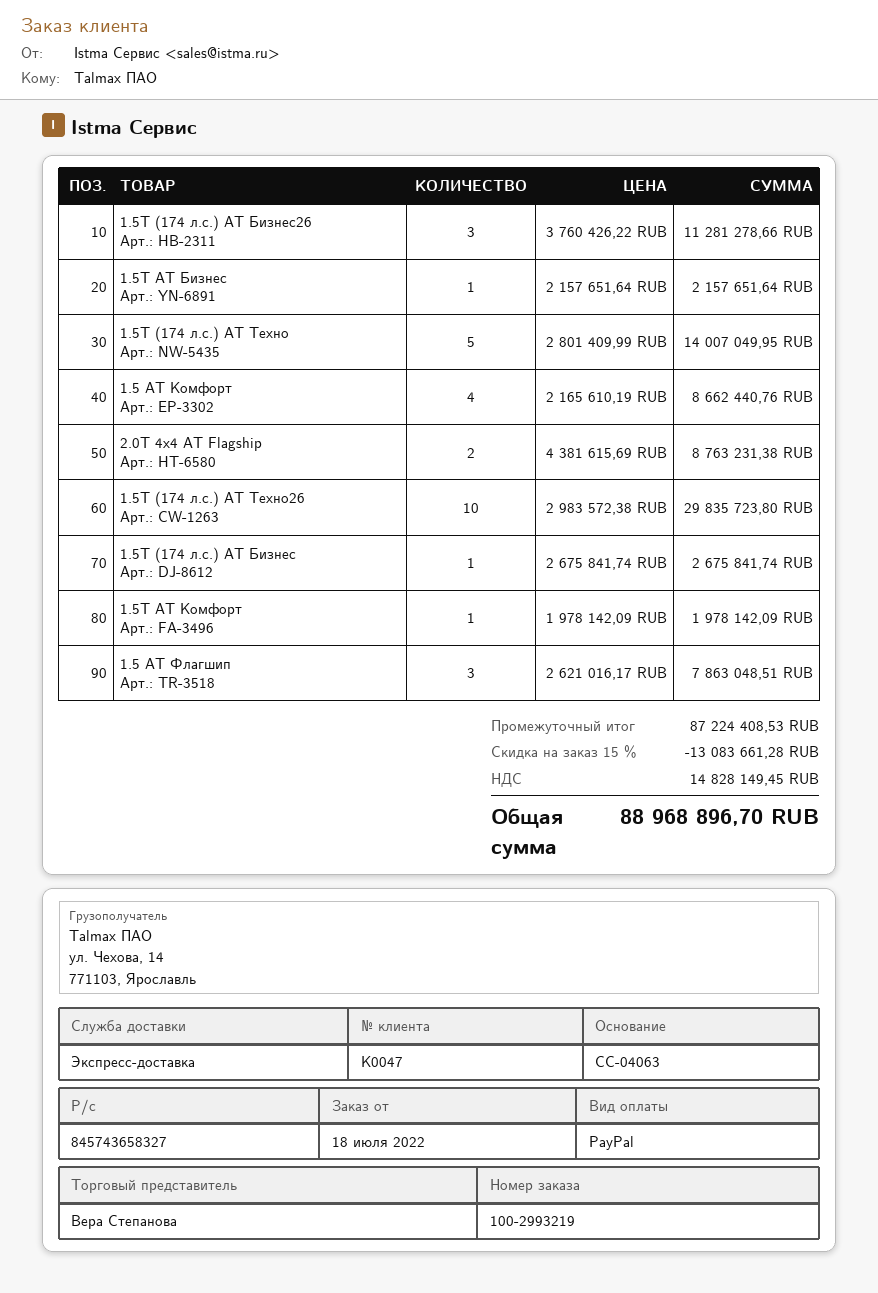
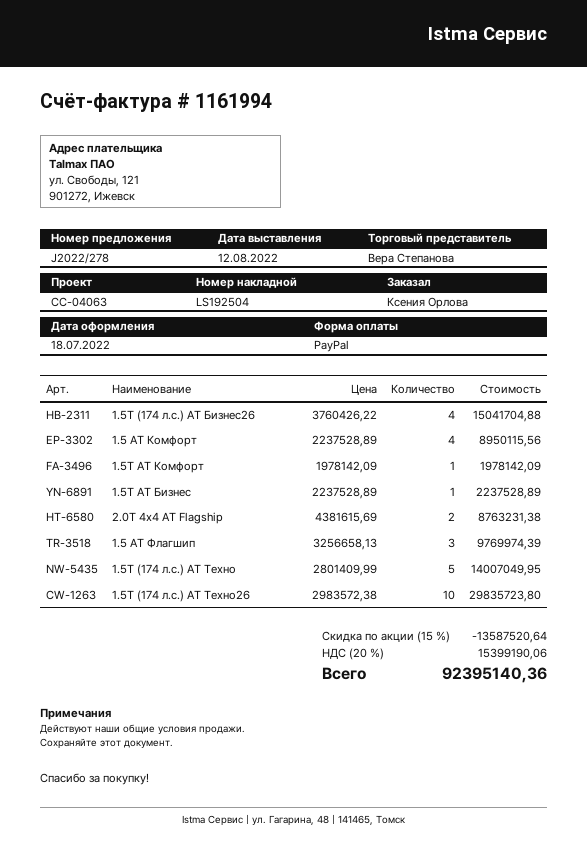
1.5T (174 л.с.) AT Бизнес26: 3 x 3760426.22 = 11281278.66 -> 4 x 3760426.22 = 15041704.88
1.5Т AT Бизнес: 1 x 2157651.64 = 2157651.64 -> 1 x 2237528.89 = 2237528.89
1.5 AT Комфорт: 4 x 2165610.19 = 8662440.76 -> 4 x 2237528.89 = 8950115.56
1.5Т (174 л.с.) AT Бизнес: 1 x 2675841.74 = 2675841.74 -> none
1.5 AT Флагшип: 3 x 2621016.17 = 7863048.51 -> 3 x 3256658.13 = 9769974.39
discount: 15% = 13083661.28 -> 15% = 13587520.64
tax: 14828149.45 -> 15399190.06
total: 88968896.70 -> 92395140.36

